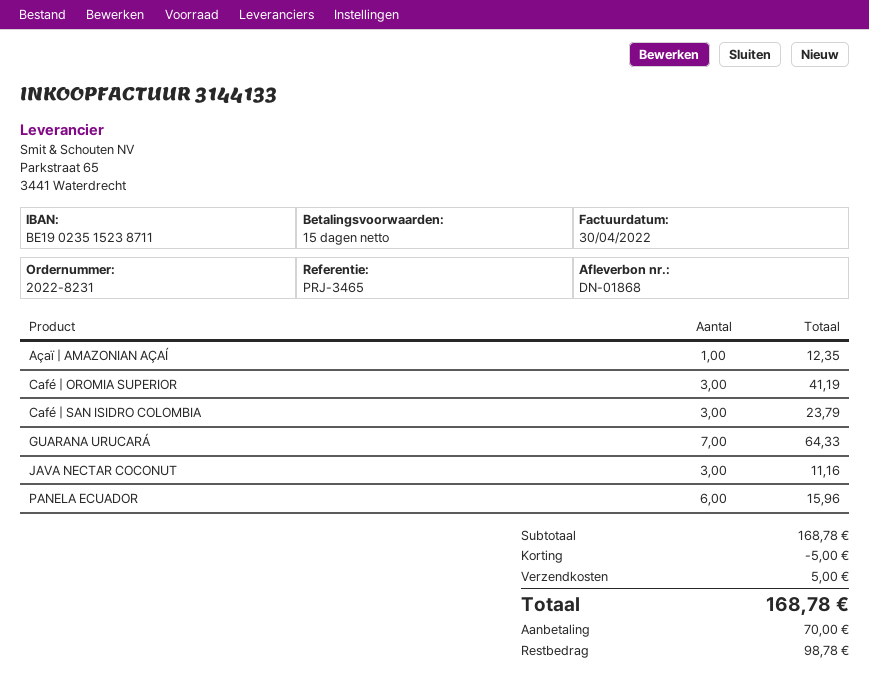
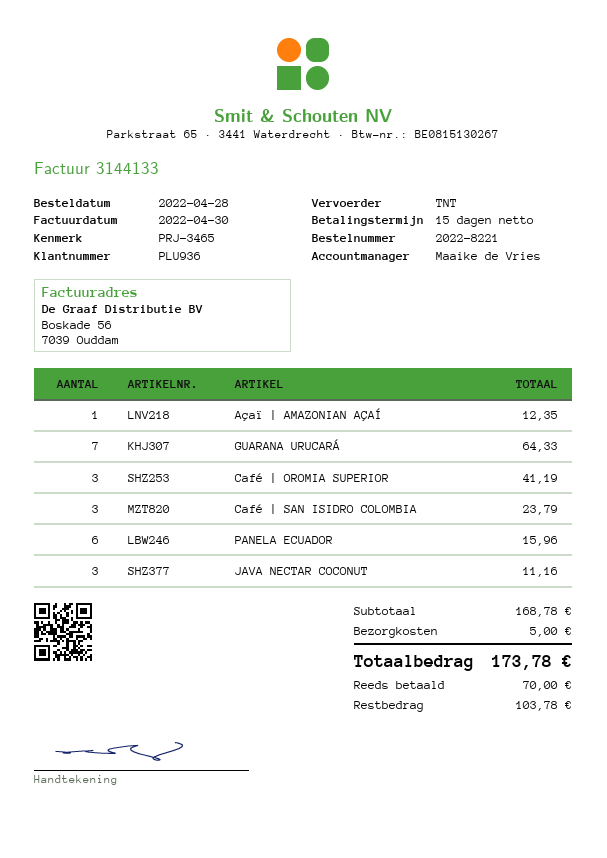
order number: 2022-8231 -> 2022-8221
discount: 5.00 -> none
total: 168.78 -> 173.78
balance: 98.78 -> 103.78

